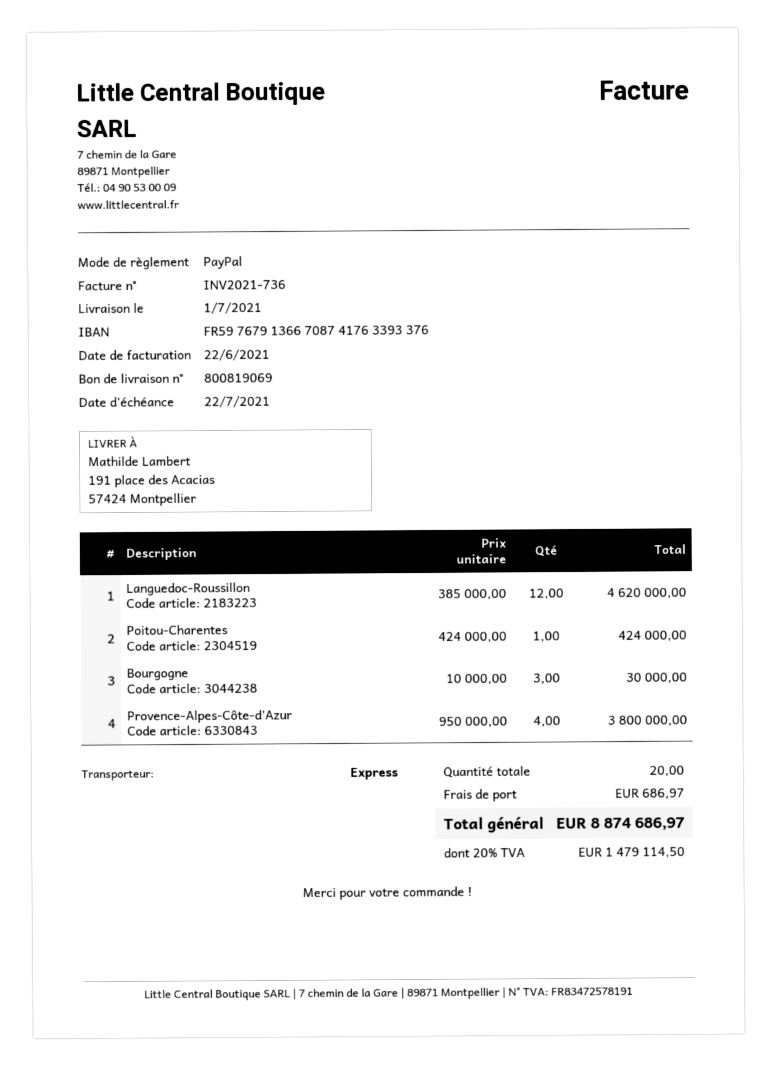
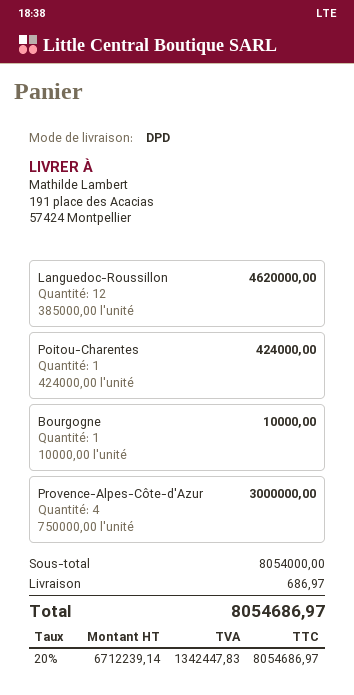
shipping method: express -> DPD
Bourgogne: 3 x 10000.00 = 30000.00 -> 1 x 10000.00 = 10000.00
Provence-Alpes-Côte-d'Azur: 4 x 950000.00 = 3800000.00 -> 4 x 750000.00 = 3000000.00
tax: 20% = 1479114.50 -> 20% = 1342447.83
total: 8874686.97 -> 8054686.97

